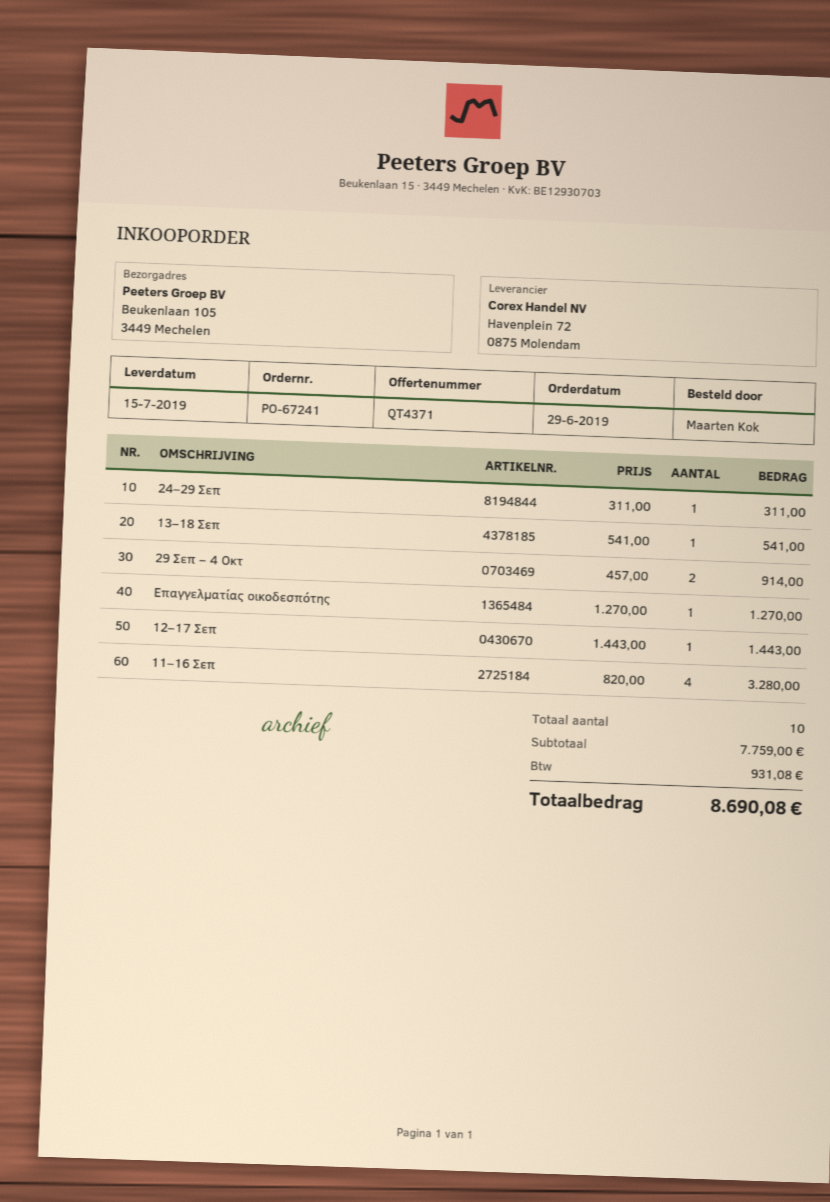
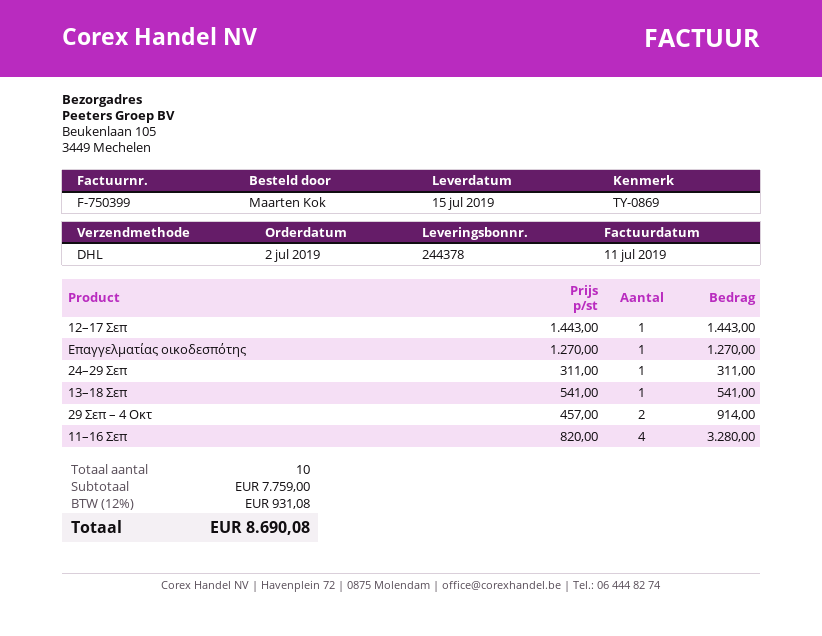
order date: 2019-06-29 -> 2019-07-02

